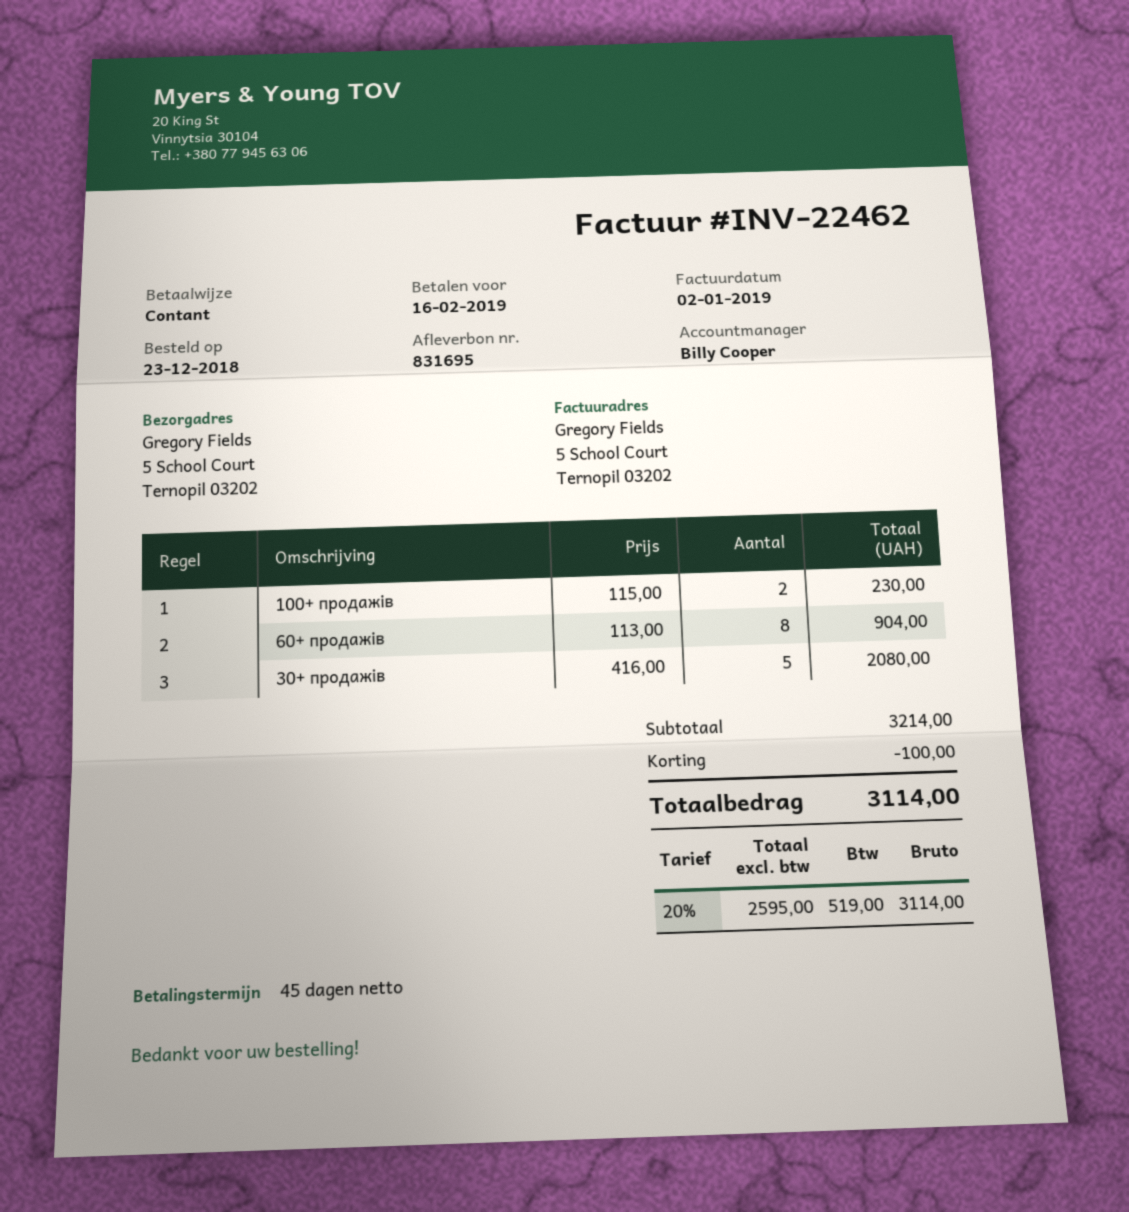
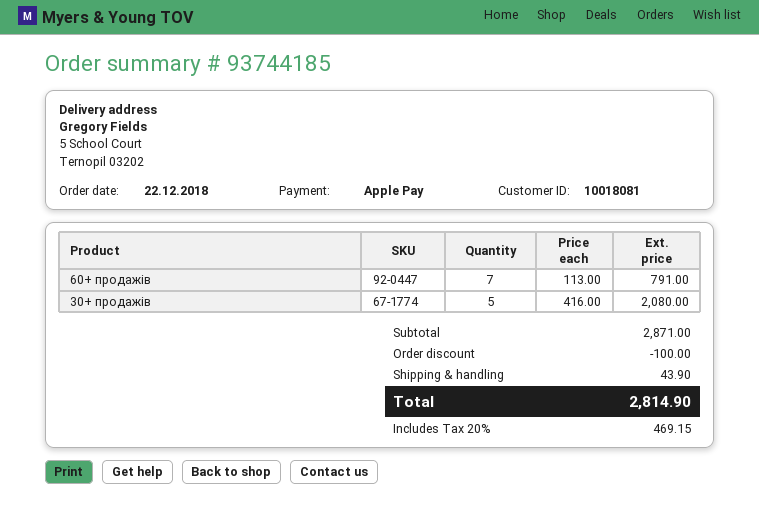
order date: 2018-12-23 -> 2018-12-22
payment method: cash -> Apple Pay
100+ продажів: 2 x 115.00 = 230.00 -> none
60+ продажів: 8 x 113.00 = 904.00 -> 7 x 113.00 = 791.00
subtotal: 3214.00 -> 2871.00
shipping: none -> 43.90
tax: 20% = 519.00 -> 20% = 469.15
total: 3114.00 -> 2814.90

